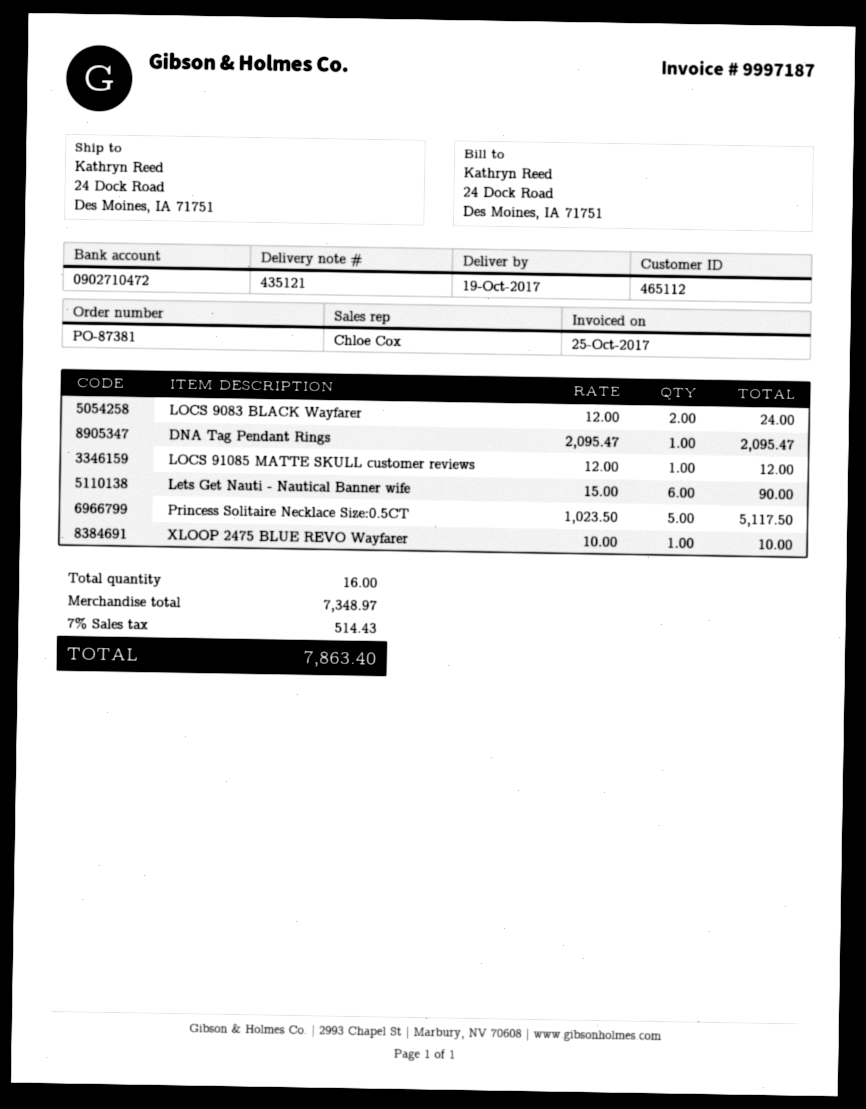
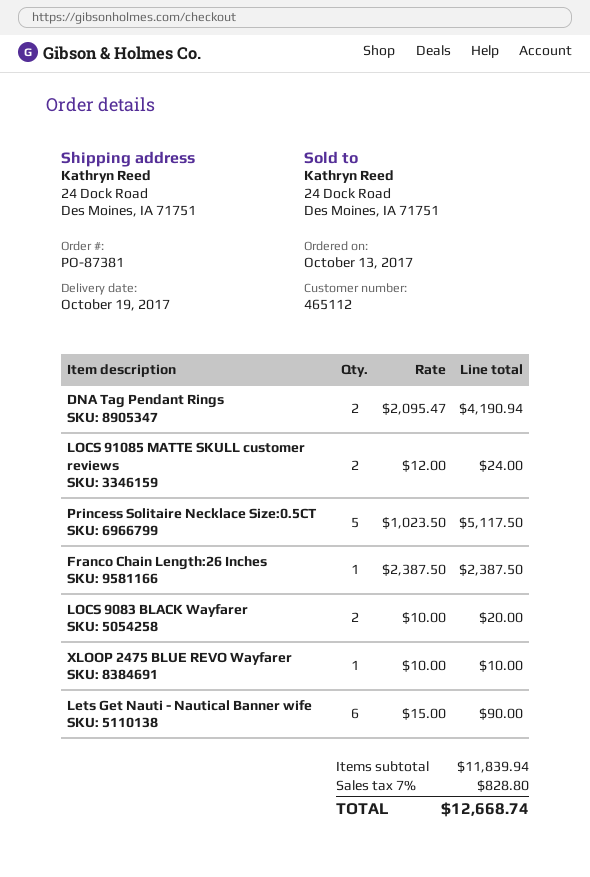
LOCS 9083 BLACK Wayfarer: 2 x 12.00 = 24.00 -> 2 x 10.00 = 20.00
DNA Tag Pendant Rings: 1 x 2095.47 = 2095.47 -> 2 x 2095.47 = 4190.94
LOCS 91085 MATTE SKULL customer reviews: 1 x 12.00 = 12.00 -> 2 x 12.00 = 24.00
Franco Chain Length:26 Inches: none -> 1 x 2387.50 = 2387.50
subtotal: 7348.97 -> 11839.94
tax: 7% = 514.43 -> 7% = 828.80
total: 7863.40 -> 12668.74

